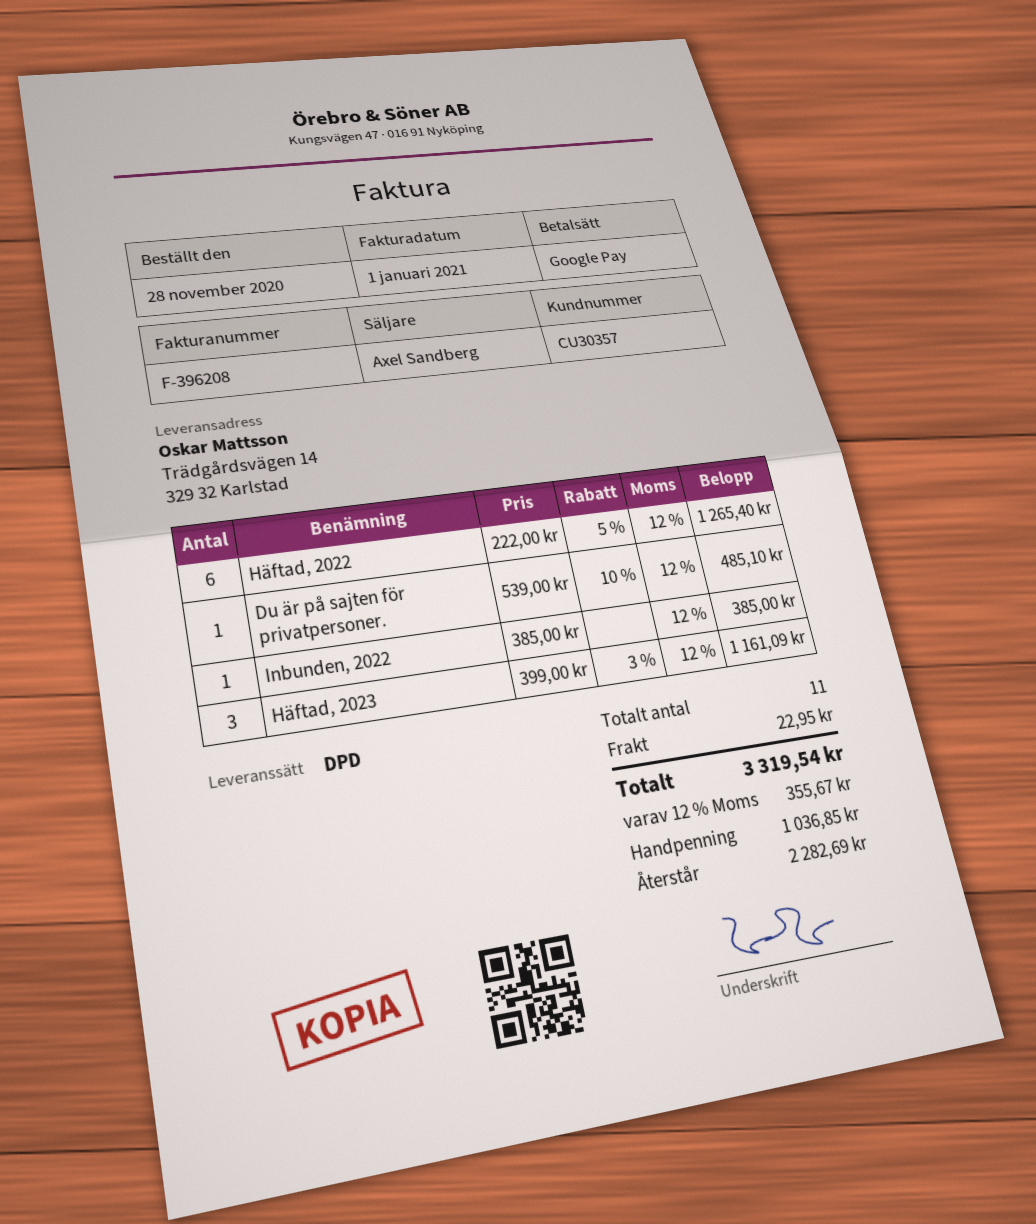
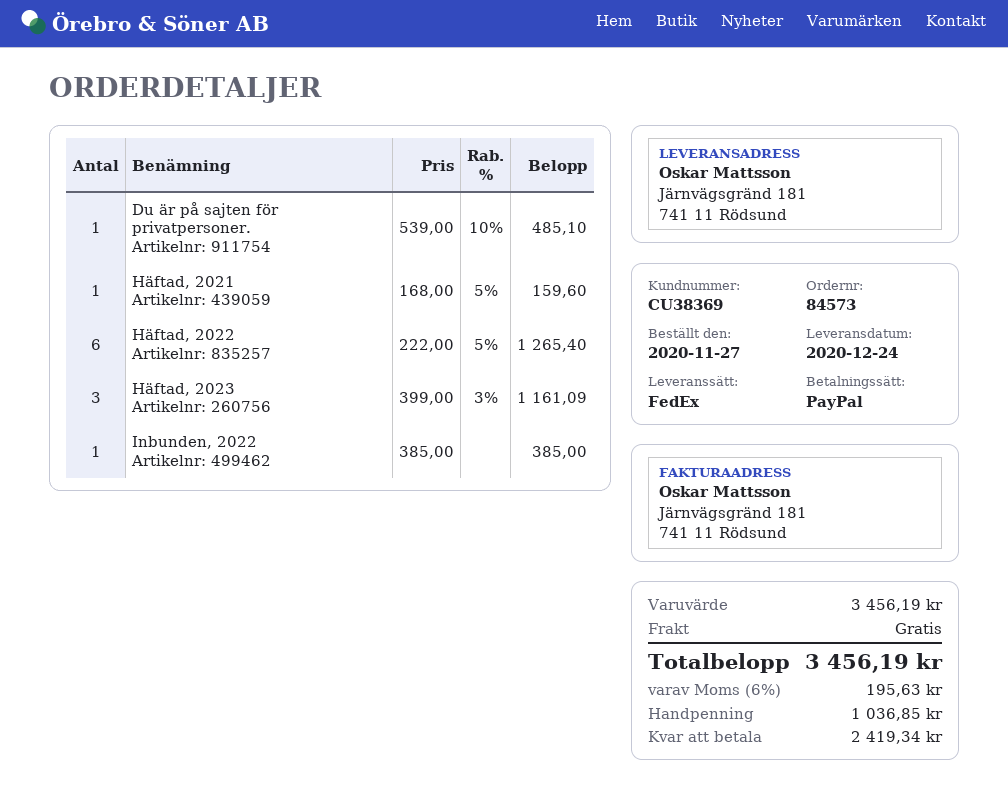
order date: 2020-11-28 -> 2020-11-27
customer number: CU30357 -> CU38369
payment method: Google Pay -> PayPal
shipping method: DPD -> FedEx
ship to: Trädgårdsvägen 14, 329 32 Karlstad -> Järnvägsgränd 181, 741 11 Rödsund
Häftad, 2021: none -> 1 x 168.00 - 5% = 159.60
shipping: 22.95 -> 0.00
tax: 12% = 355.67 -> 6% = 195.63
total: 3319.54 -> 3456.19
balance: 2282.69 -> 2419.34

